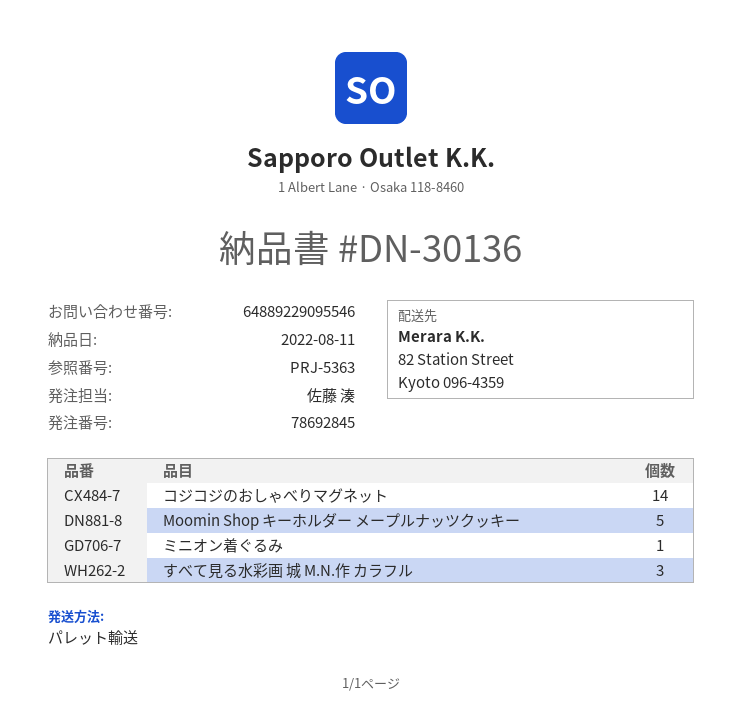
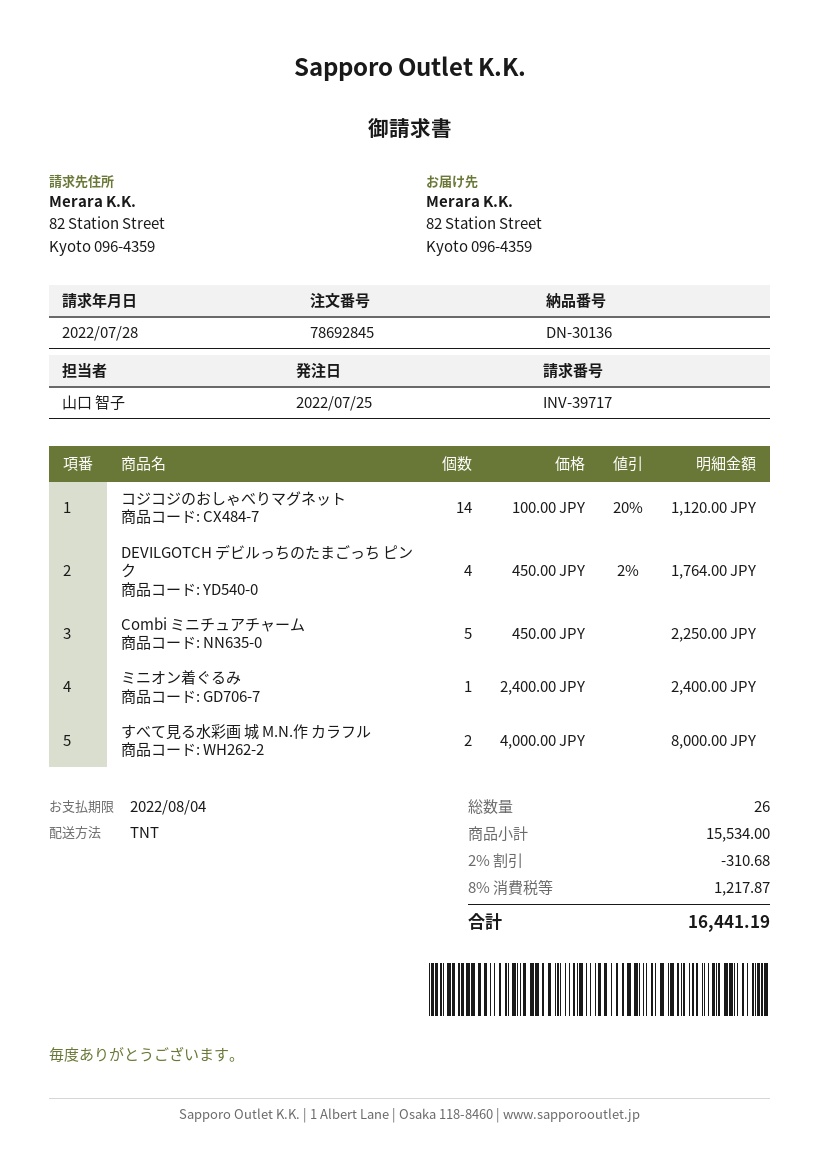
shipping method: pallet freight -> TNT
Moomin Shop キーホルダー メープルナッツクッキー: 5 -> none
すべて見る水彩画 城 M.N.作 カラフル: 3 -> 2
DEVILGOTCH デビルっちのたまごっち ピンク: none -> 4
Combi ミニチュアチャーム: none -> 5

